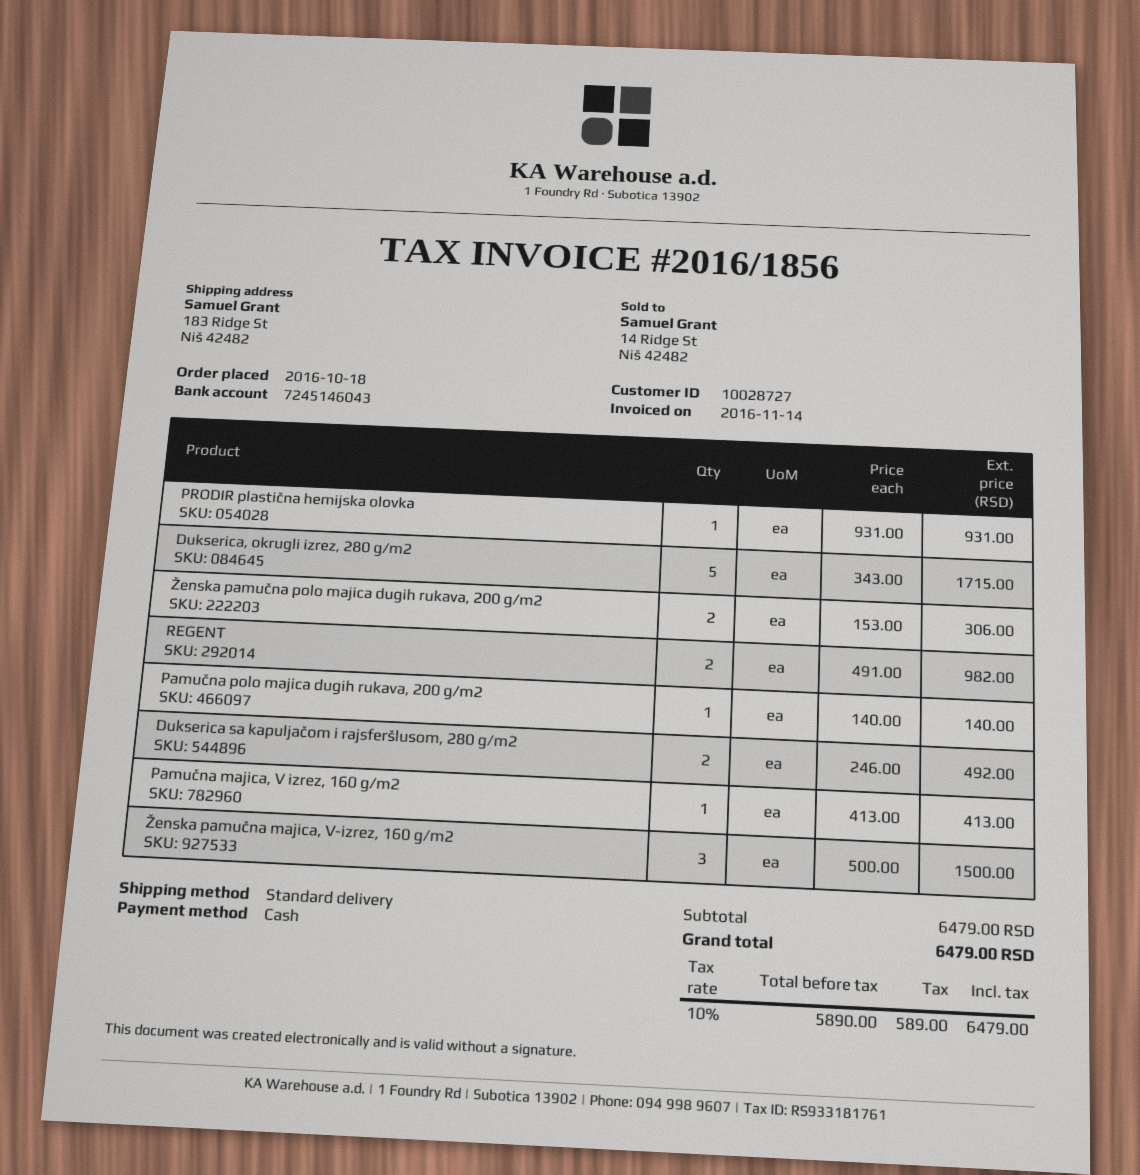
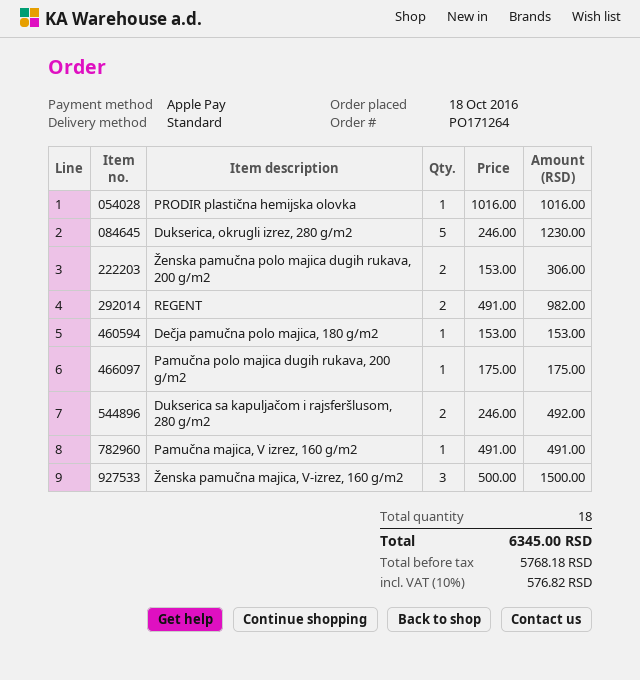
payment method: cash -> Apple Pay
PRODIR plastična hemijska olovka: 1 x 931.00 = 931.00 -> 1 x 1016.00 = 1016.00
Dukserica, okrugli izrez, 280 g/m2: 5 x 343.00 = 1715.00 -> 5 x 246.00 = 1230.00
Pamučna polo majica dugih rukava, 200 g/m2: 1 x 140.00 = 140.00 -> 1 x 175.00 = 175.00
Pamučna majica, V izrez, 160 g/m2: 1 x 413.00 = 413.00 -> 1 x 491.00 = 491.00
Dečja pamučna polo majica, 180 g/m2: none -> 1 x 153.00 = 153.00
net: 5890.00 -> 5768.18
tax: 10% = 589.00 -> 10% = 576.82
total: 6479.00 -> 6345.00

